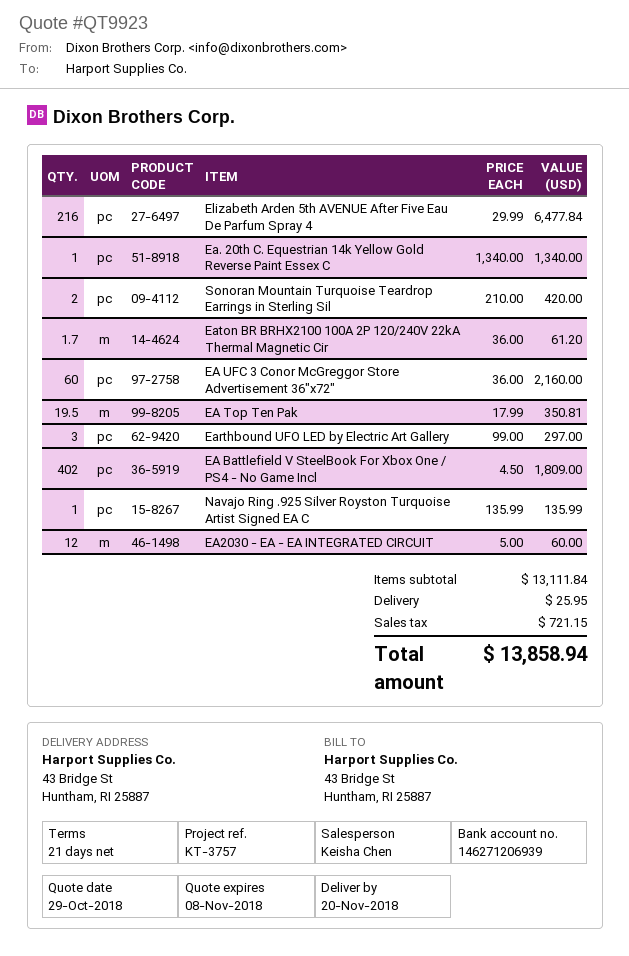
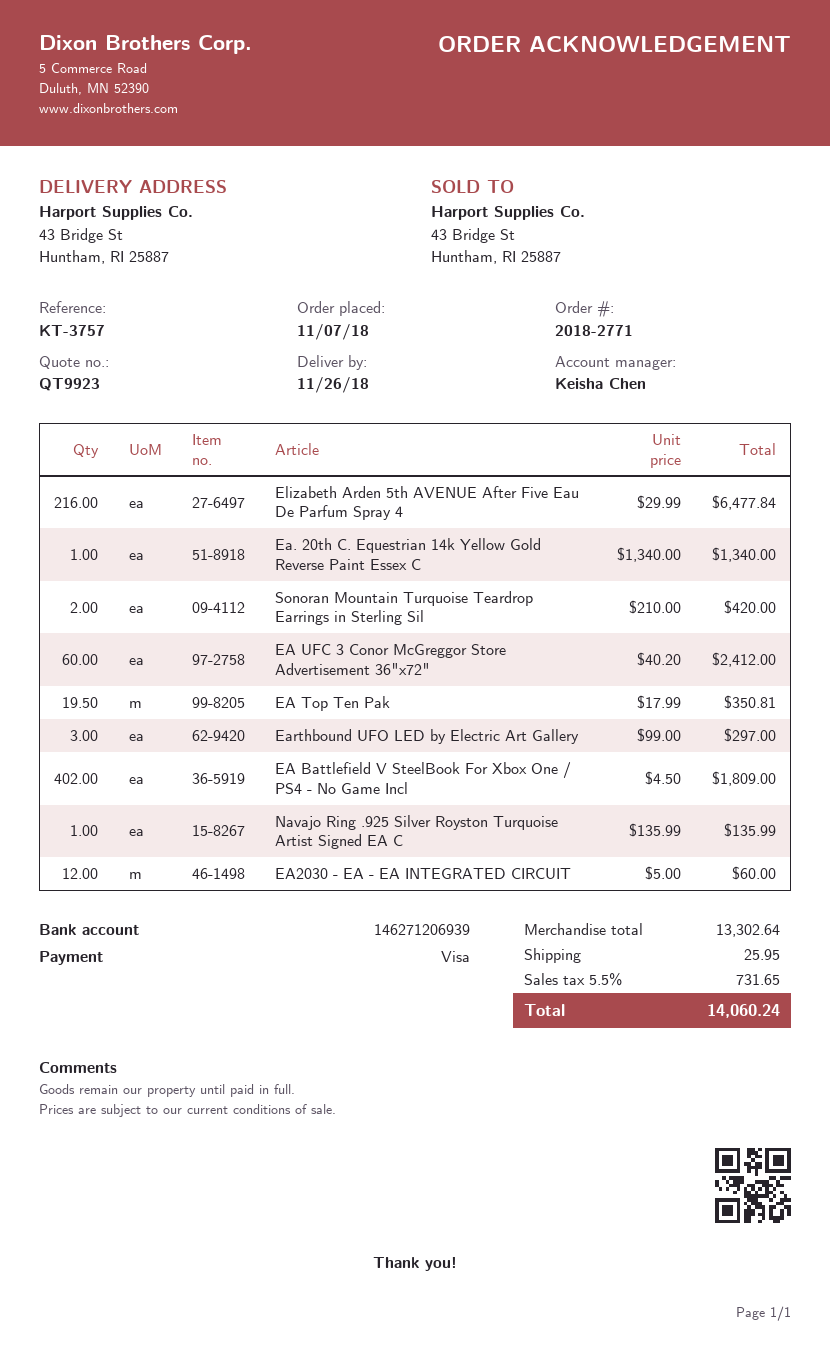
delivery date: 2018-11-20 -> 2018-11-26
Eaton BR BRHX2100 100A 2P 120/240V 22kA Thermal Magnetic Cir: 1.7 x 36.00 = 61.20 -> none
EA UFC 3 Conor McGreggor Store Advertisement 36"x72": 60 x 36.00 = 2160.00 -> 60 x 40.20 = 2412.00
subtotal: 13111.84 -> 13302.64
tax: 721.15 -> 731.65
total: 13858.94 -> 14060.24

